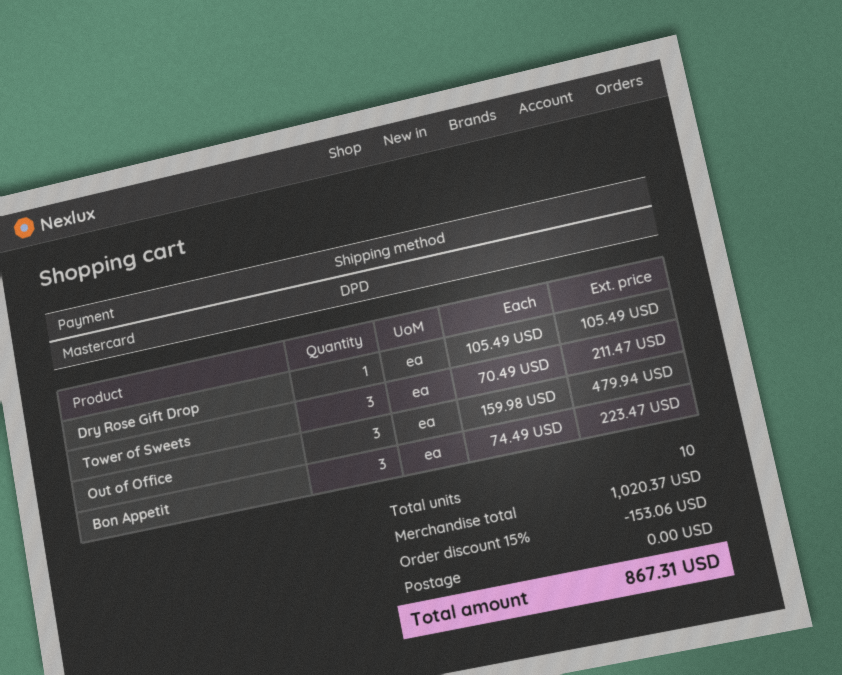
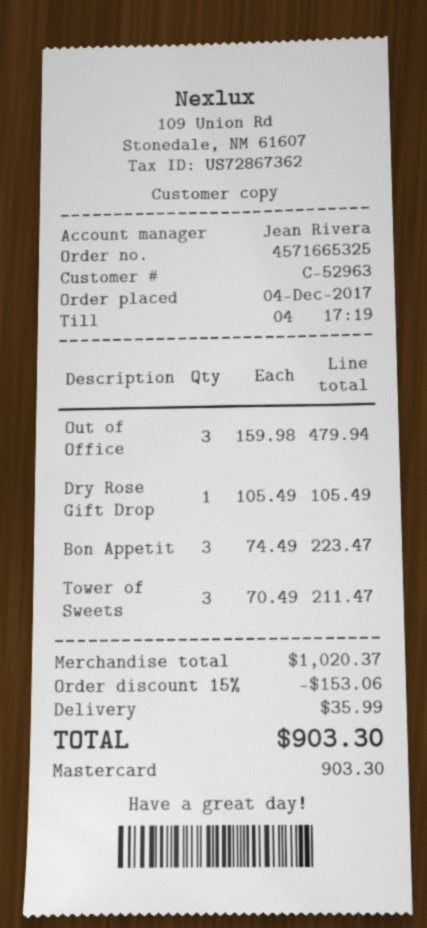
shipping: 0.00 -> 35.99
total: 867.31 -> 903.30

